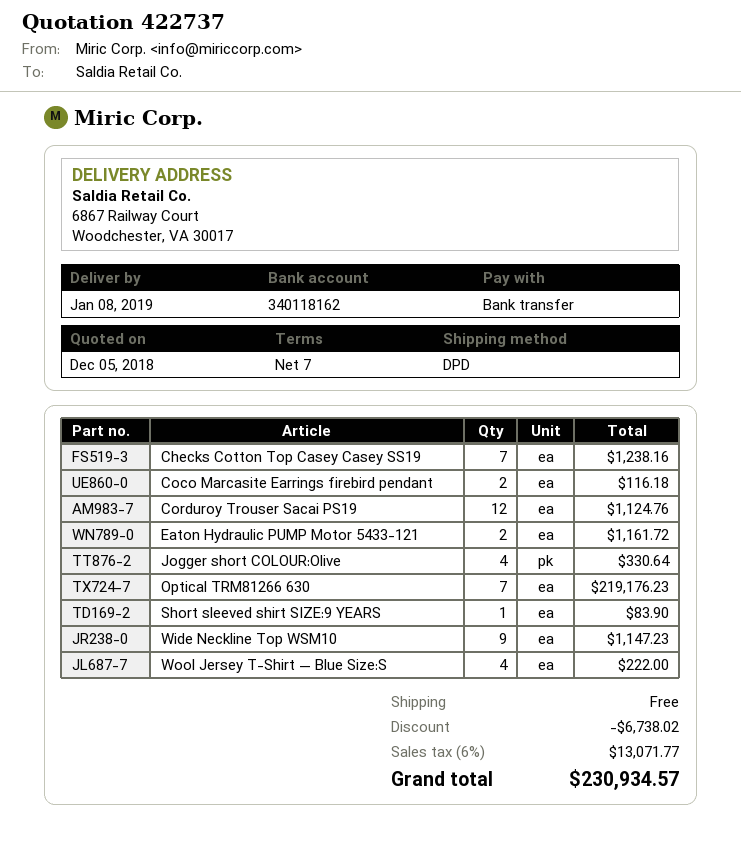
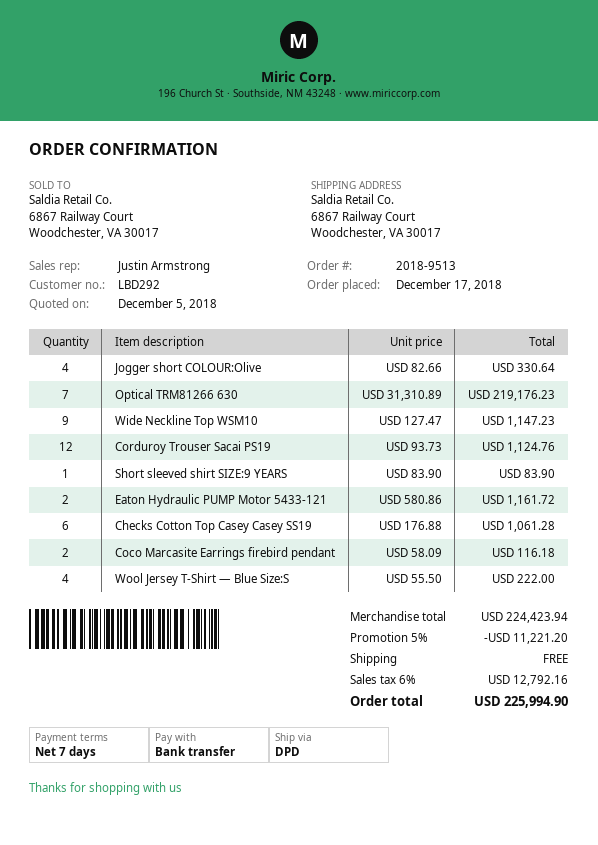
Checks Cotton Top Casey Casey SS19: 7 for 1238.16 -> 6 for 1061.28
discount: 6738.02 -> 11221.20
tax: 6% = 13071.77 -> 6% = 12792.16
total: 230934.57 -> 225994.90

